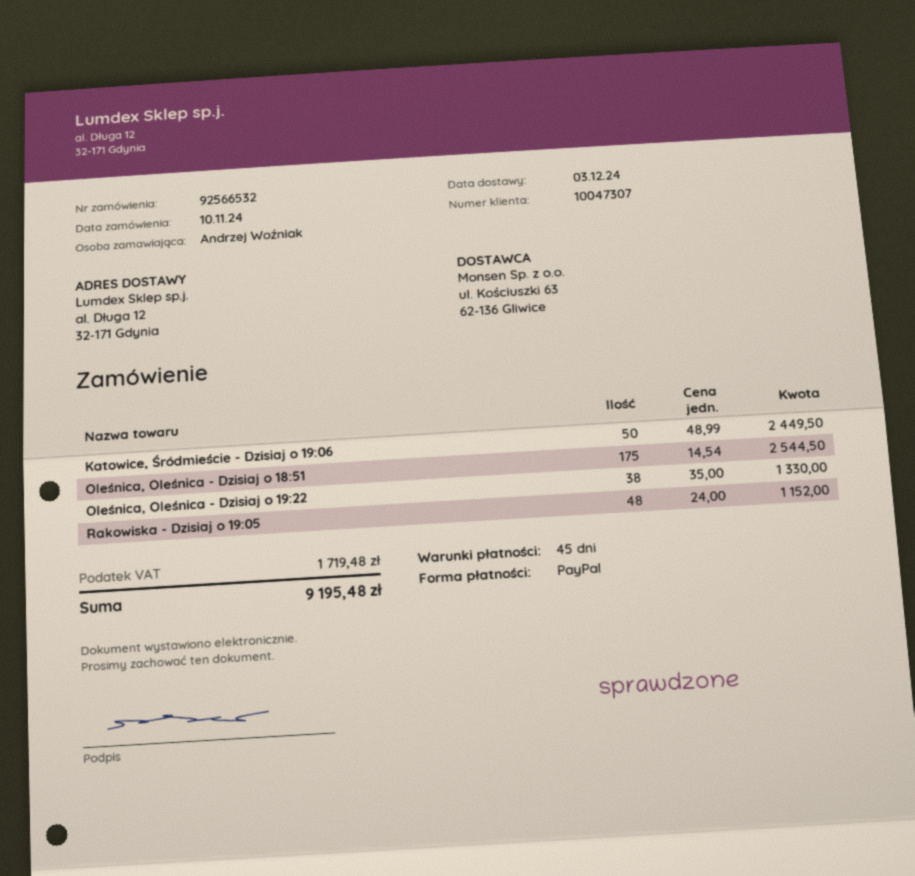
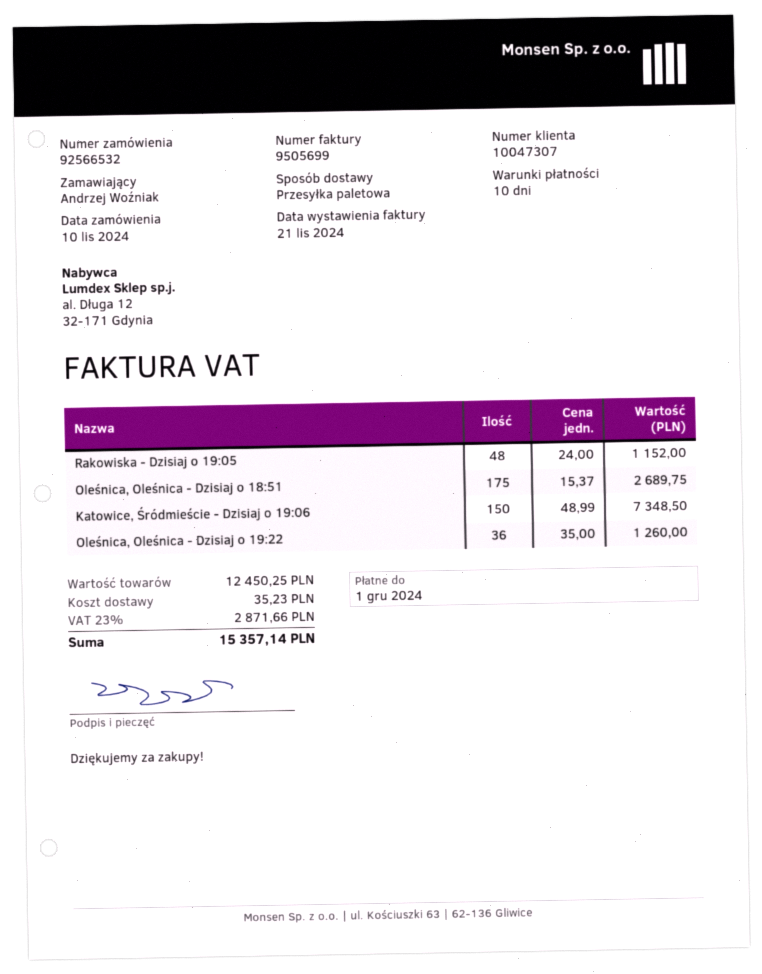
payment terms: 45 days -> 10 days
Katowice, Śródmieście - Dzisiaj o 19:06: 50 x 48.99 = 2449.50 -> 150 x 48.99 = 7348.50
Oleśnica, Oleśnica - Dzisiaj o 18:51: 175 x 14.54 = 2544.50 -> 175 x 15.37 = 2689.75
Oleśnica, Oleśnica - Dzisiaj o 19:22: 38 x 35.00 = 1330.00 -> 36 x 35.00 = 1260.00
shipping: none -> 35.23
tax: 1719.48 -> 2871.66
total: 9195.48 -> 15357.14

